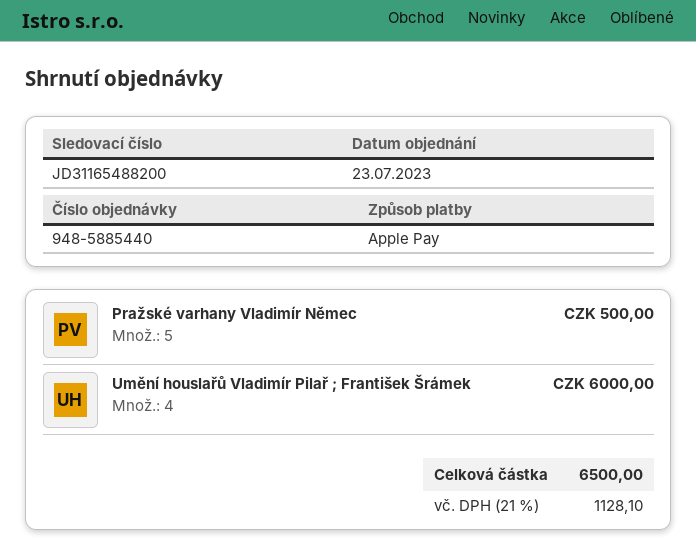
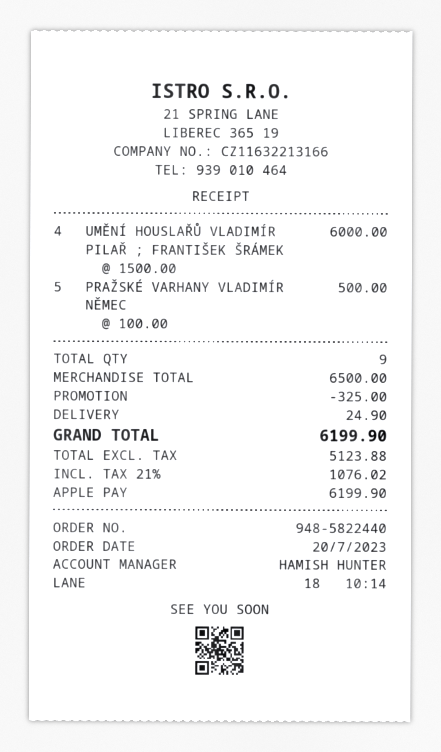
order number: 948-5885440 -> 948-5822440
order date: 2023-07-23 -> 2023-07-20
discount: none -> 325.00
shipping: none -> 24.90
tax: 21% = 1128.10 -> 21% = 1076.02
total: 6500.00 -> 6199.90

